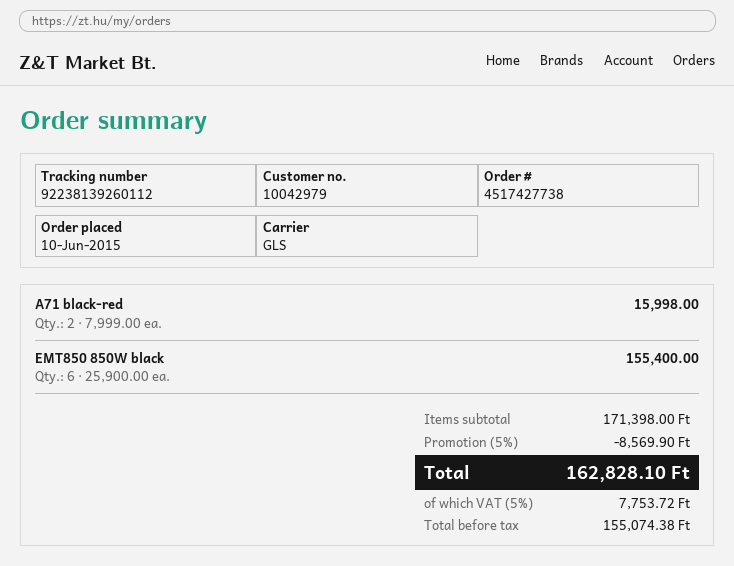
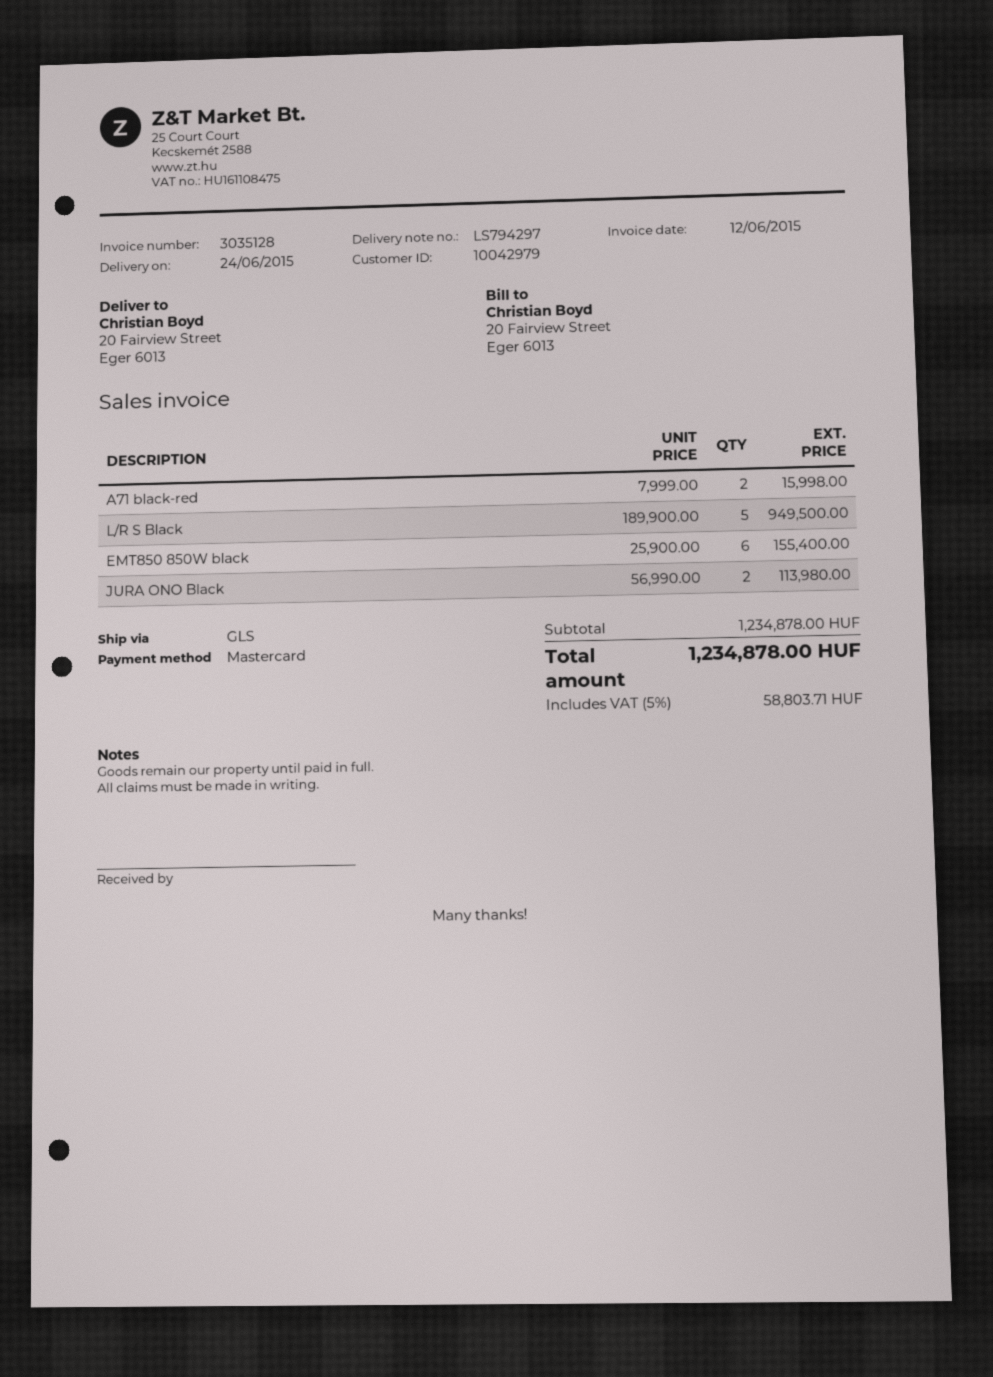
L/R S Black: none -> 5 x 189900.00 = 949500.00
JURA ONO Black: none -> 2 x 56990.00 = 113980.00
subtotal: 171398.00 -> 1234878.00
discount: 5% = 8569.90 -> none
tax: 5% = 7753.72 -> 5% = 58803.71
total: 162828.10 -> 1234878.00

